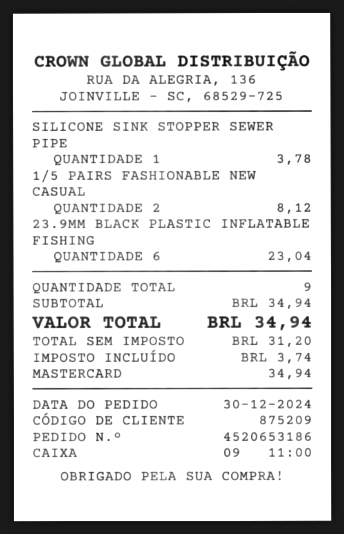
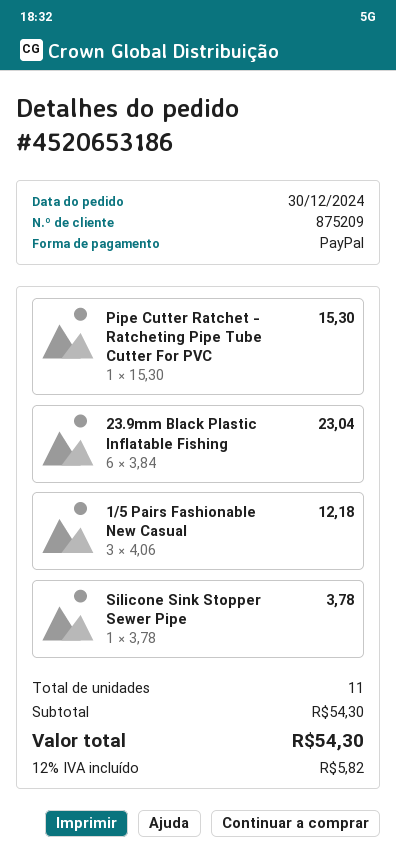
payment method: Mastercard -> PayPal
1/5 PAIRS FASHIONABLE NEW CASUAL: 2 for 8.12 -> 3 for 12.18
Pipe Cutter Ratchet - Ratcheting Pipe Tube Cutter For PVC: none -> 1 for 15.30
total quantity: 9 -> 11
subtotal: 34.94 -> 54.30
tax: 3.74 -> 5.82
total: 34.94 -> 54.30

